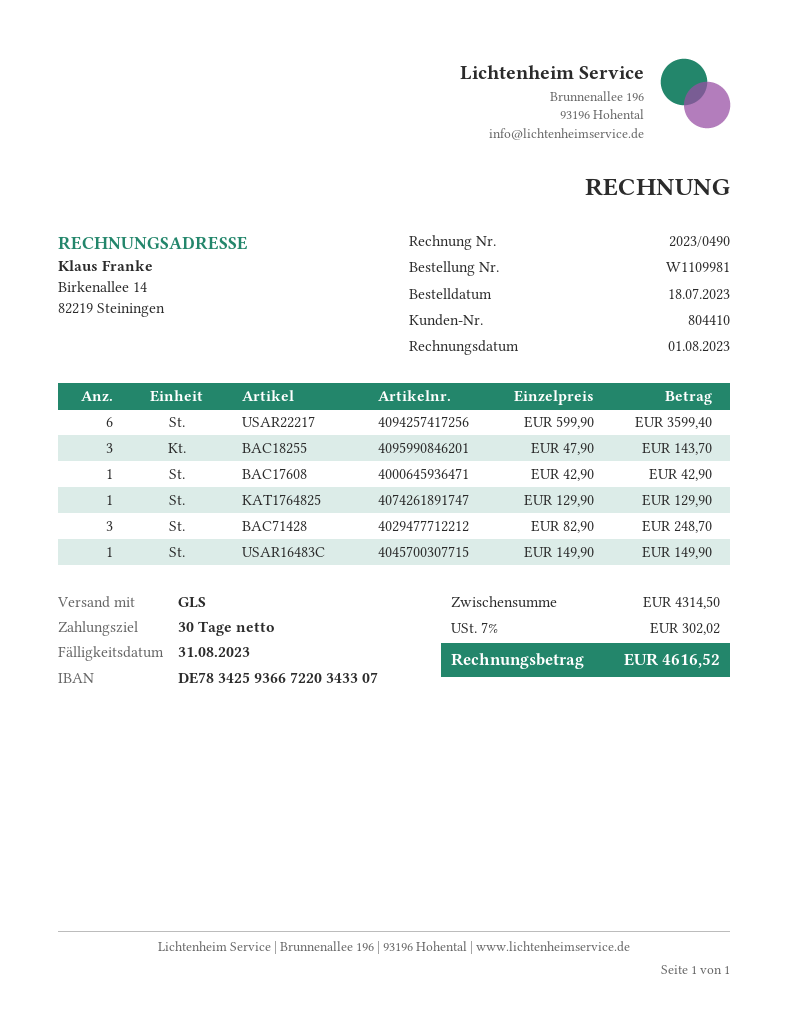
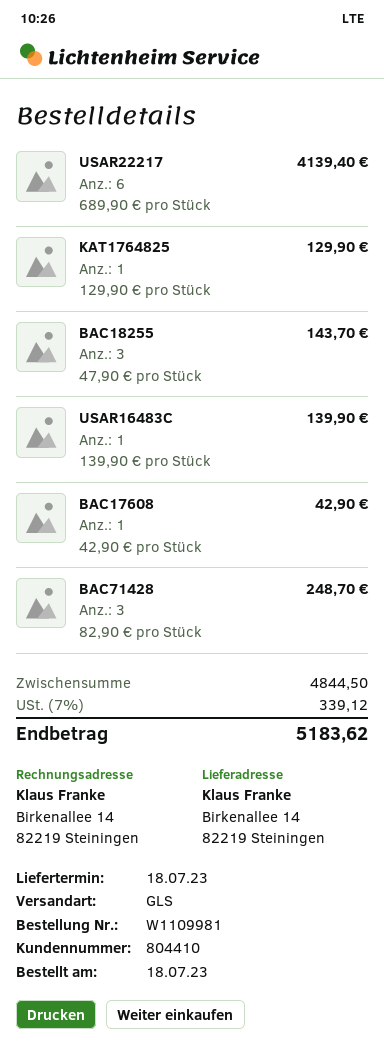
USAR22217: 6 x 599.90 = 3599.40 -> 6 x 689.90 = 4139.40
USAR16483C: 1 x 149.90 = 149.90 -> 1 x 139.90 = 139.90
subtotal: 4314.50 -> 4844.50
tax: 7% = 302.02 -> 7% = 339.12
total: 4616.52 -> 5183.62

